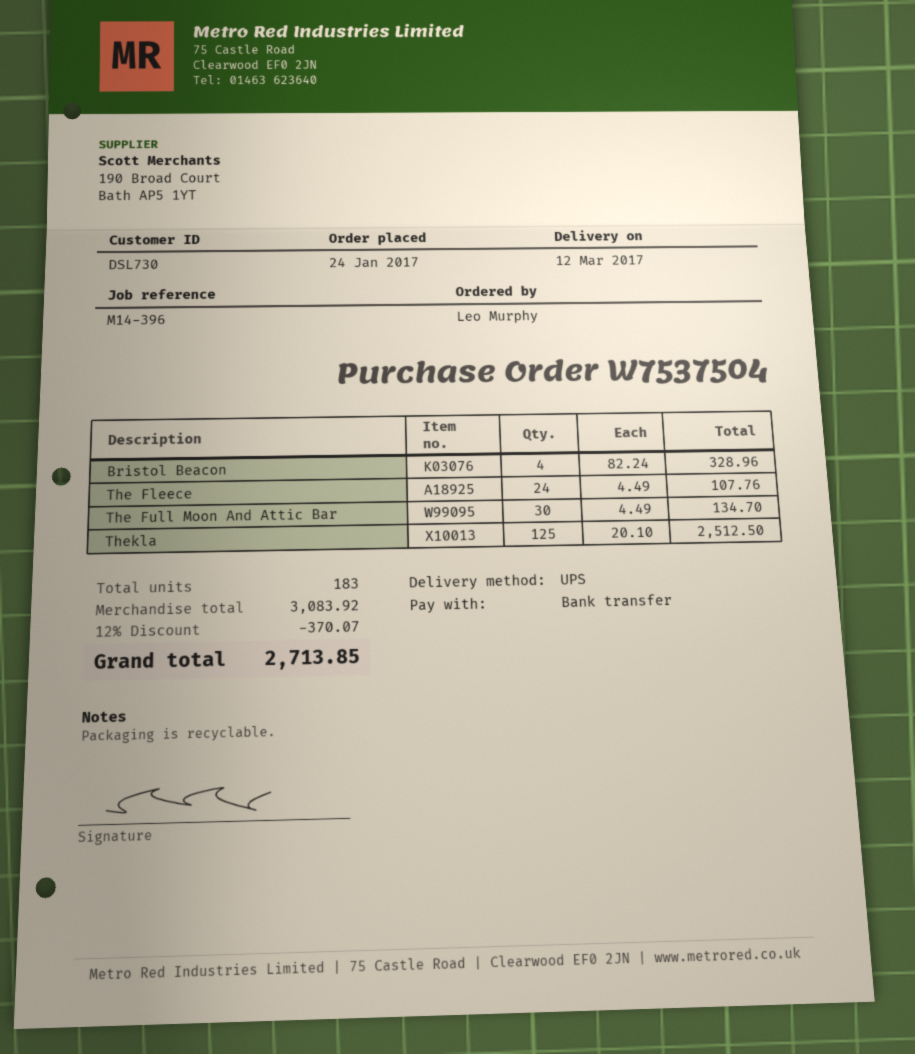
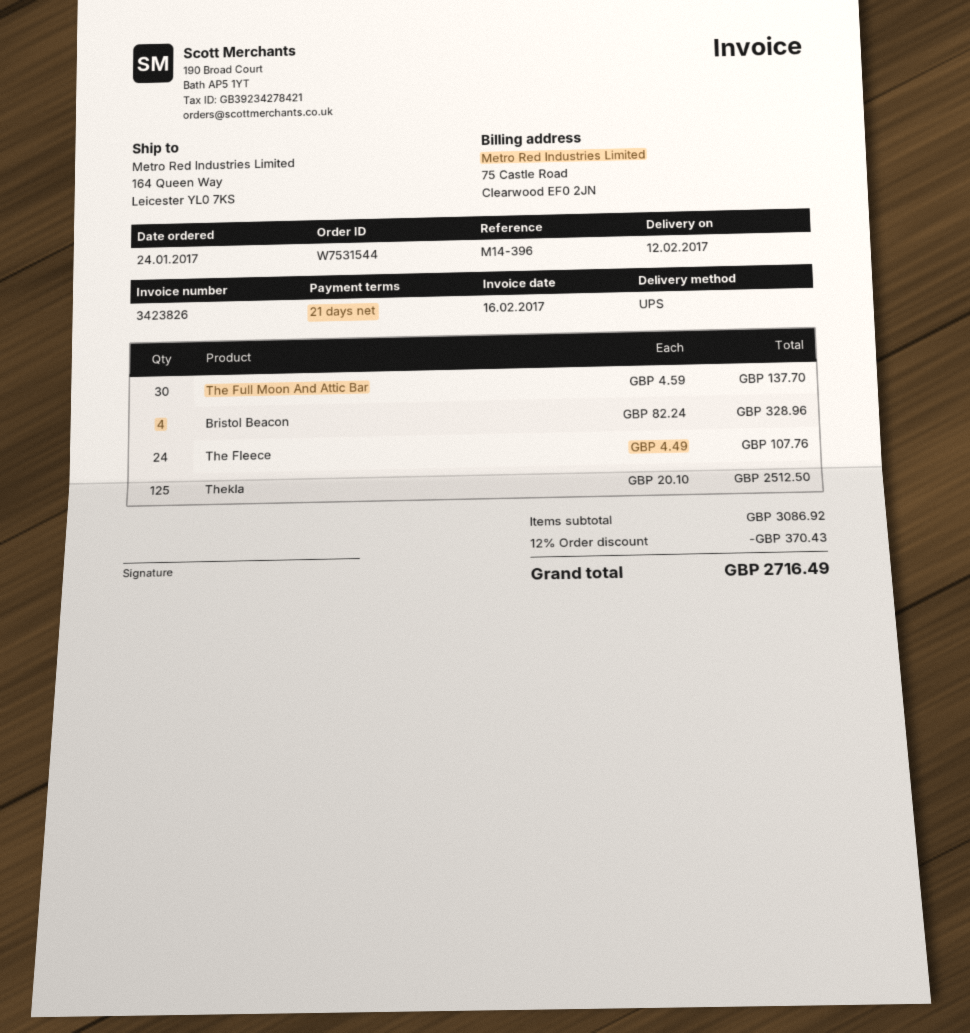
order number: W7537504 -> W7531544
delivery date: 2017-03-12 -> 2017-02-12
The Full Moon And Attic Bar: 30 x 4.49 = 134.70 -> 30 x 4.59 = 137.70
subtotal: 3083.92 -> 3086.92
discount: 12% = 370.07 -> 12% = 370.43
total: 2713.85 -> 2716.49

